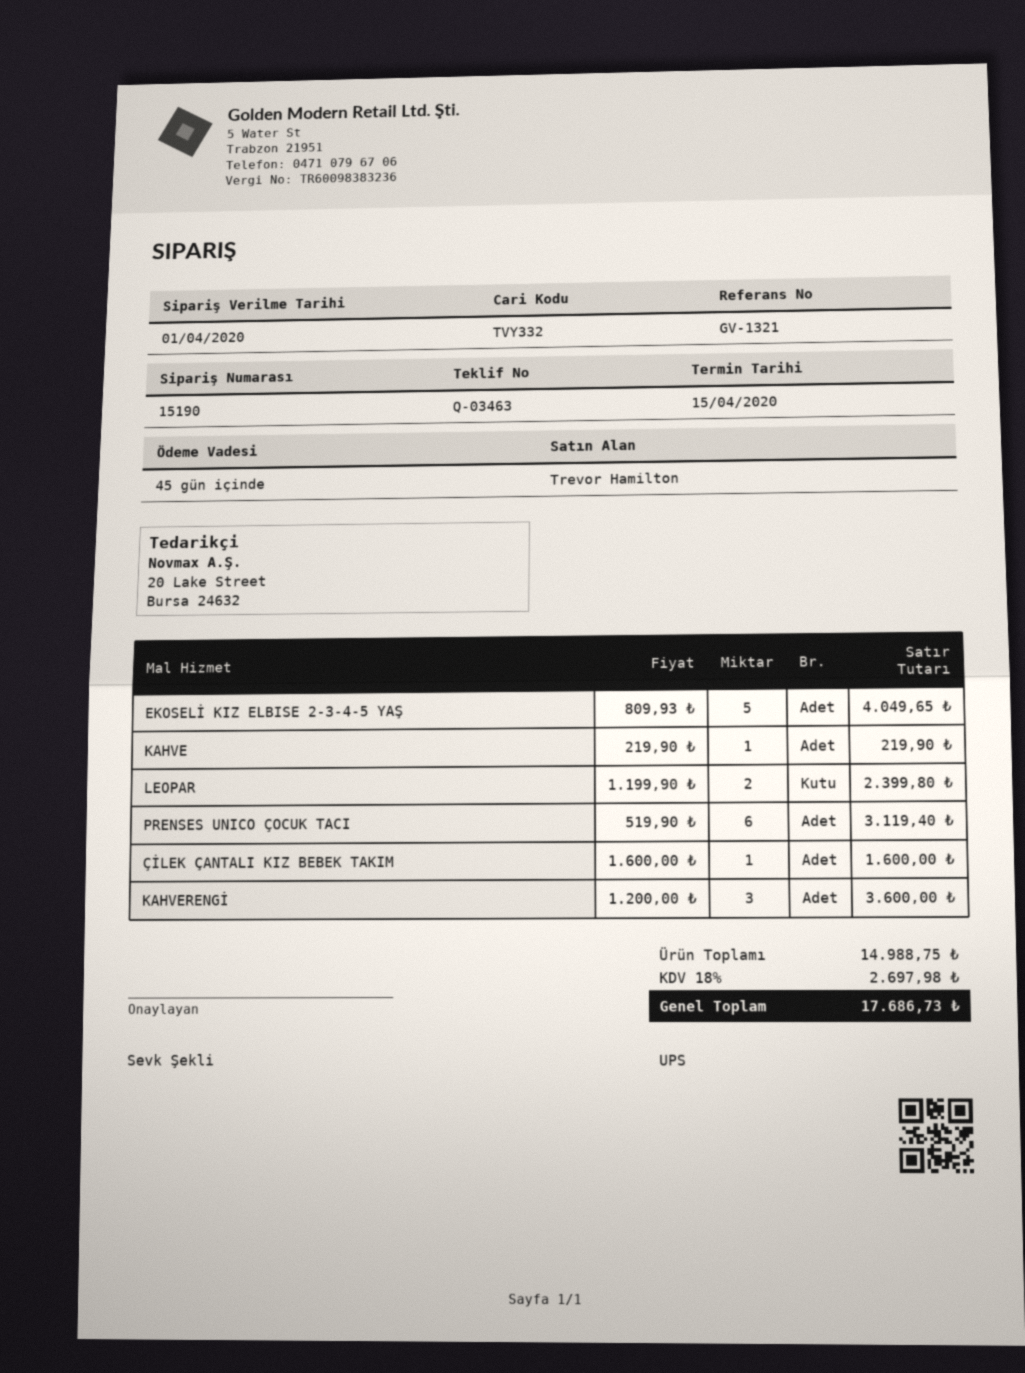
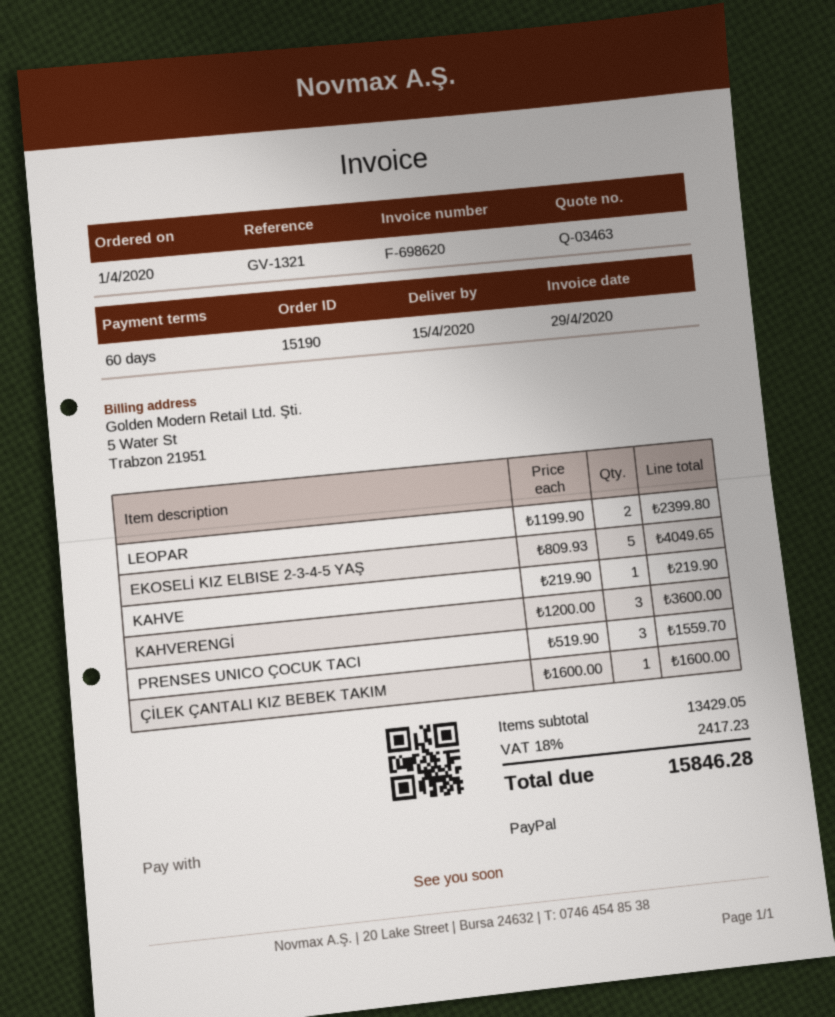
payment terms: 45 days -> 60 days
PRENSES UNICO ÇOCUK TACI: 6 x 519.90 = 3119.40 -> 3 x 519.90 = 1559.70
subtotal: 14988.75 -> 13429.05
tax: 18% = 2697.98 -> 18% = 2417.23
total: 17686.73 -> 15846.28

